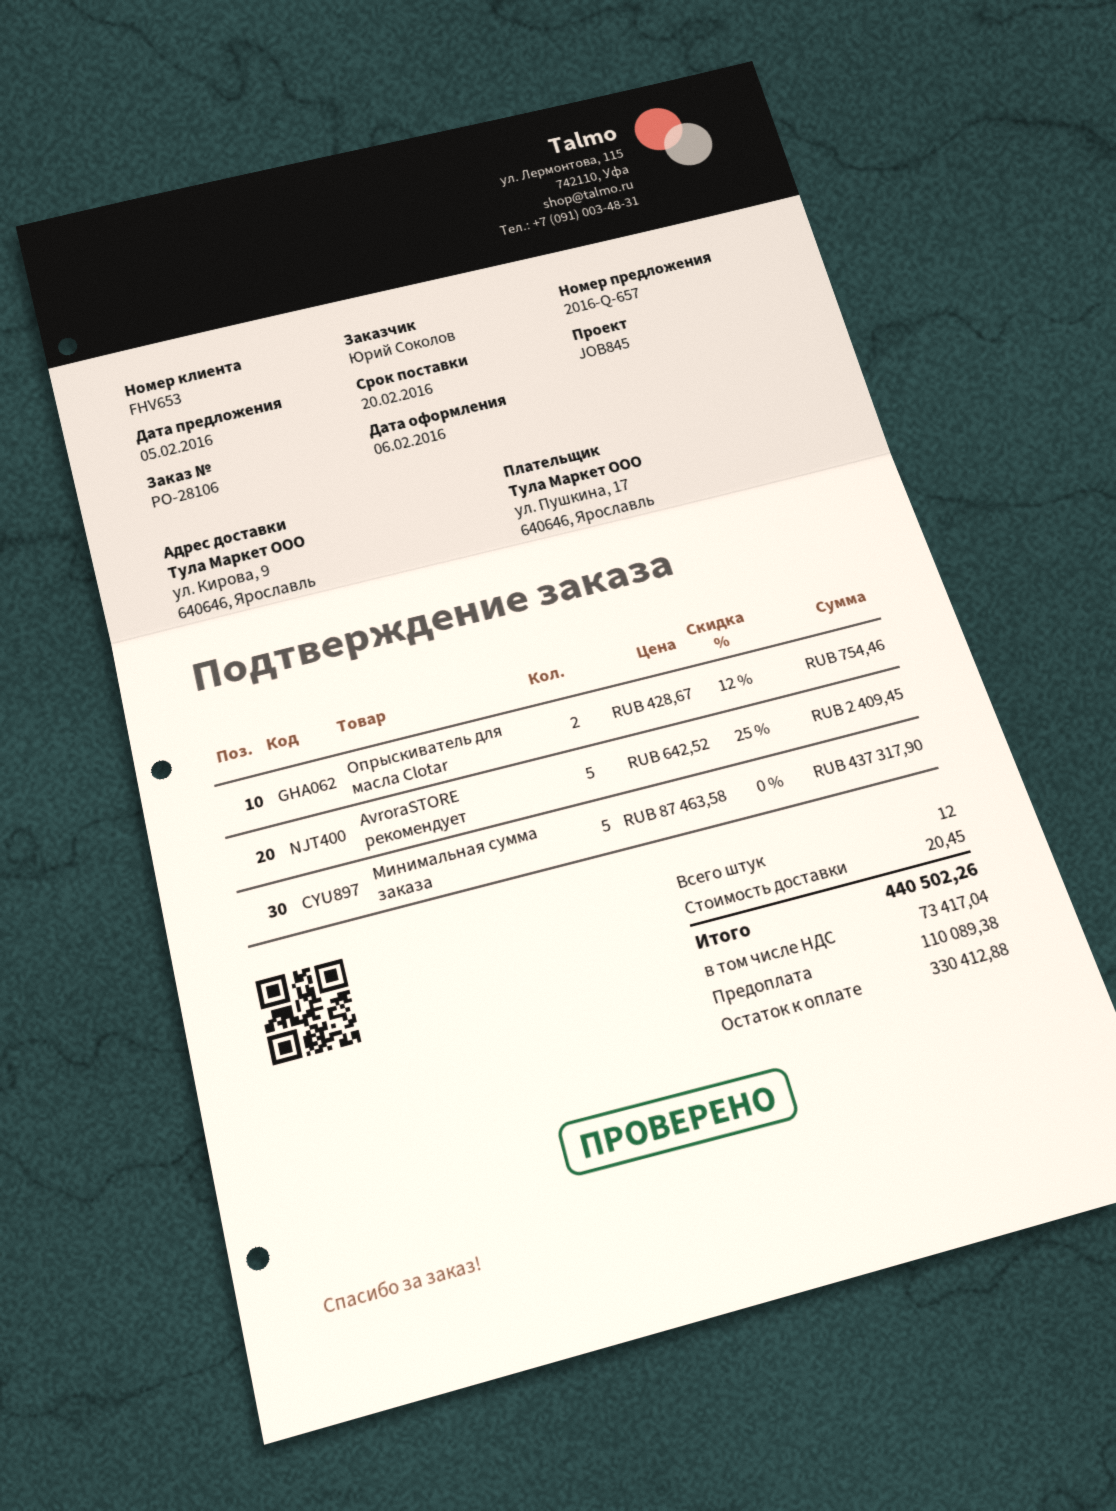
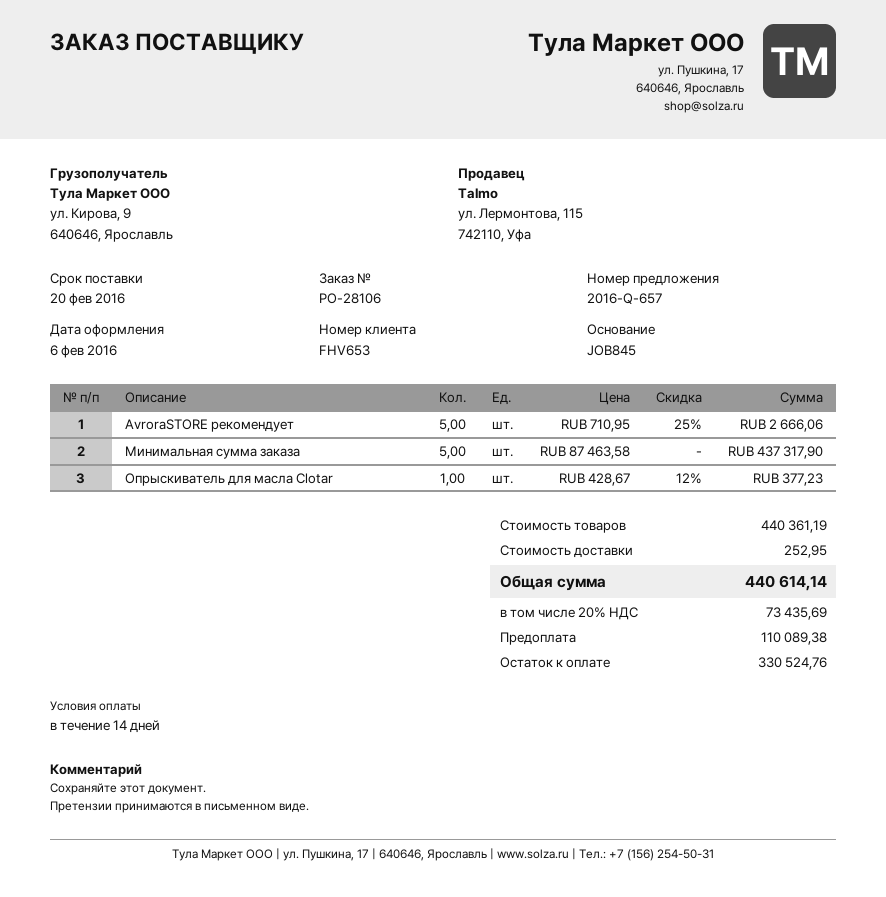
Опрыскиватель для масла Clotar: 2 x 428.67 - 12% = 754.46 -> 1 x 428.67 - 12% = 377.23
AvroraSTORE рекомендует: 5 x 642.52 - 25% = 2409.45 -> 5 x 710.95 - 25% = 2666.06
shipping: 20.45 -> 252.95
tax: 73417.04 -> 73435.69
total: 440502.26 -> 440614.14
balance: 330412.88 -> 330524.76

